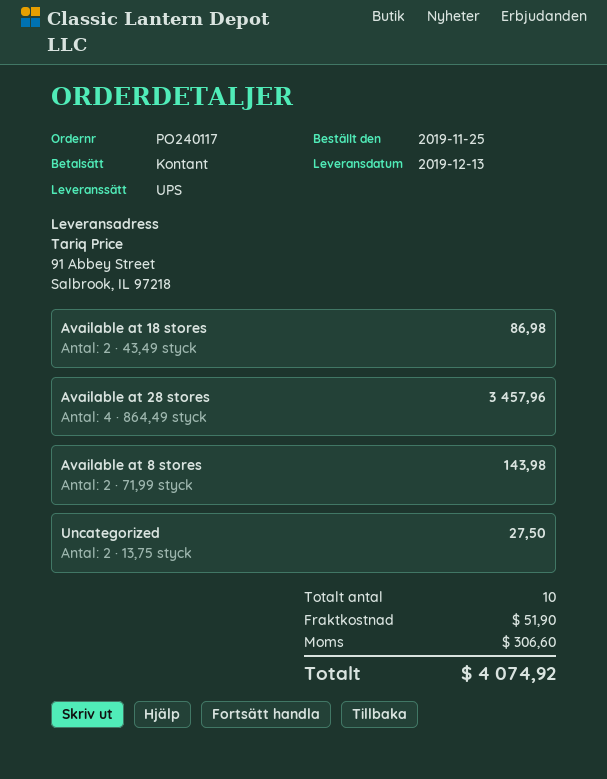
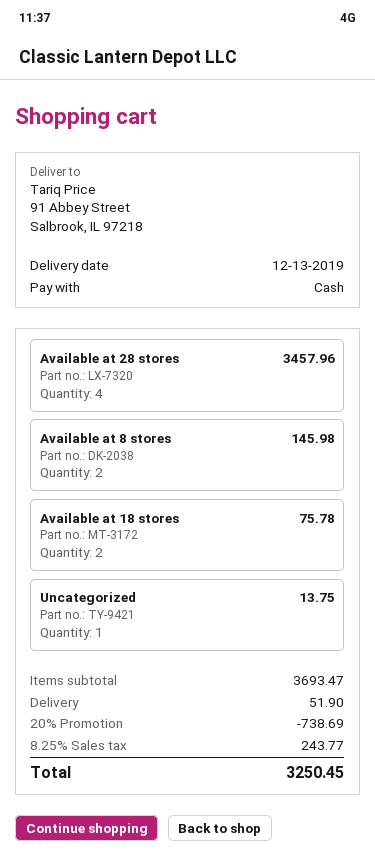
Available at 18 stores: 2 for 86.98 -> 2 for 75.78
Available at 8 stores: 2 for 143.98 -> 2 for 145.98
Uncategorized: 2 for 27.50 -> 1 for 13.75
discount: none -> 20% = 738.69
tax: 306.60 -> 243.77
total: 4074.92 -> 3250.45

